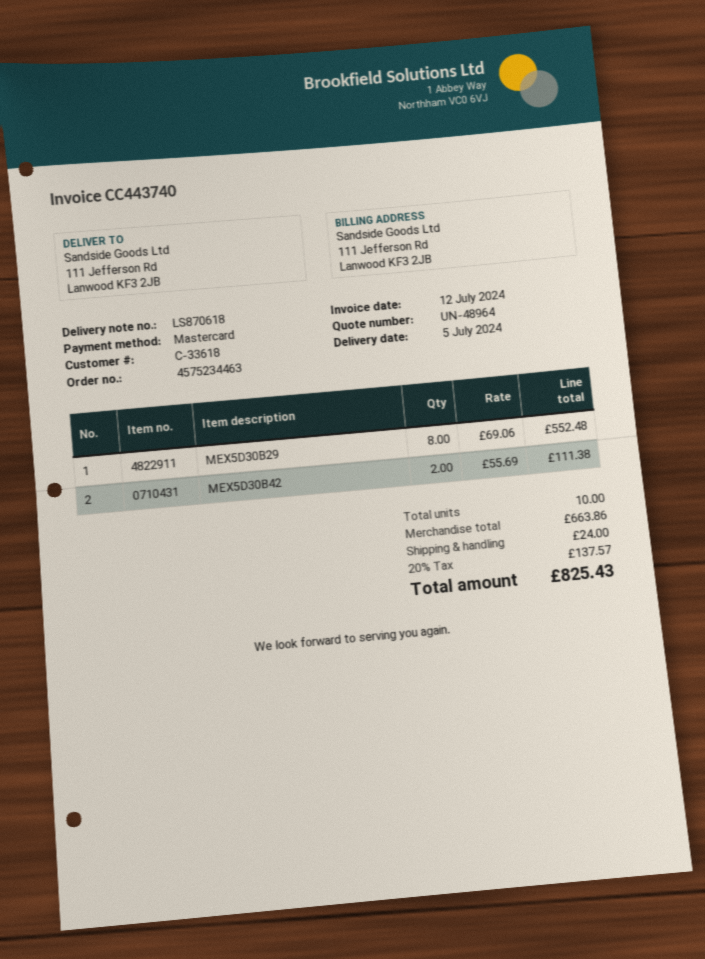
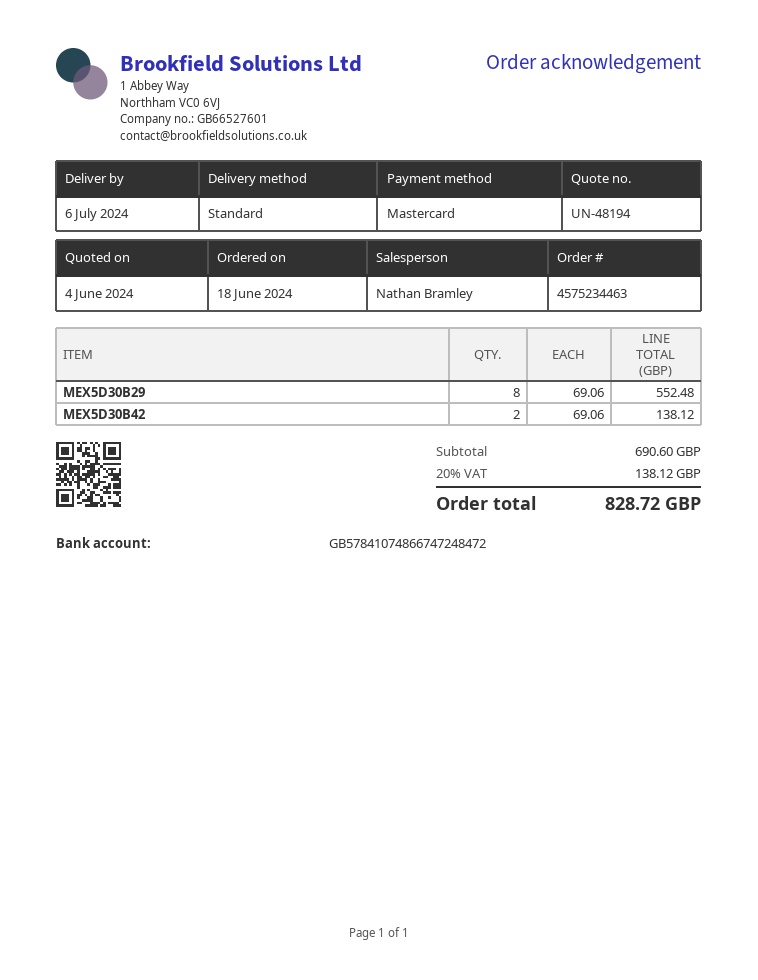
quote number: UN-48964 -> UN-48194
delivery date: 2024-07-05 -> 2024-07-06
MEX5D30B42: 2 x 55.69 = 111.38 -> 2 x 69.06 = 138.12
subtotal: 663.86 -> 690.60
shipping: 24.00 -> none
tax: 20% = 137.57 -> 20% = 138.12
total: 825.43 -> 828.72

